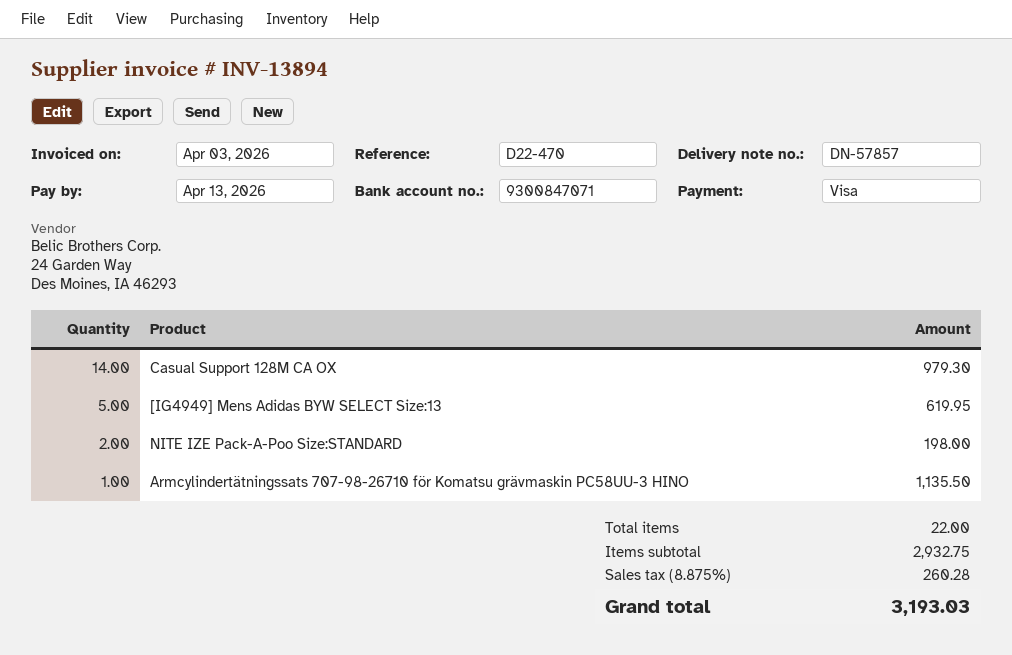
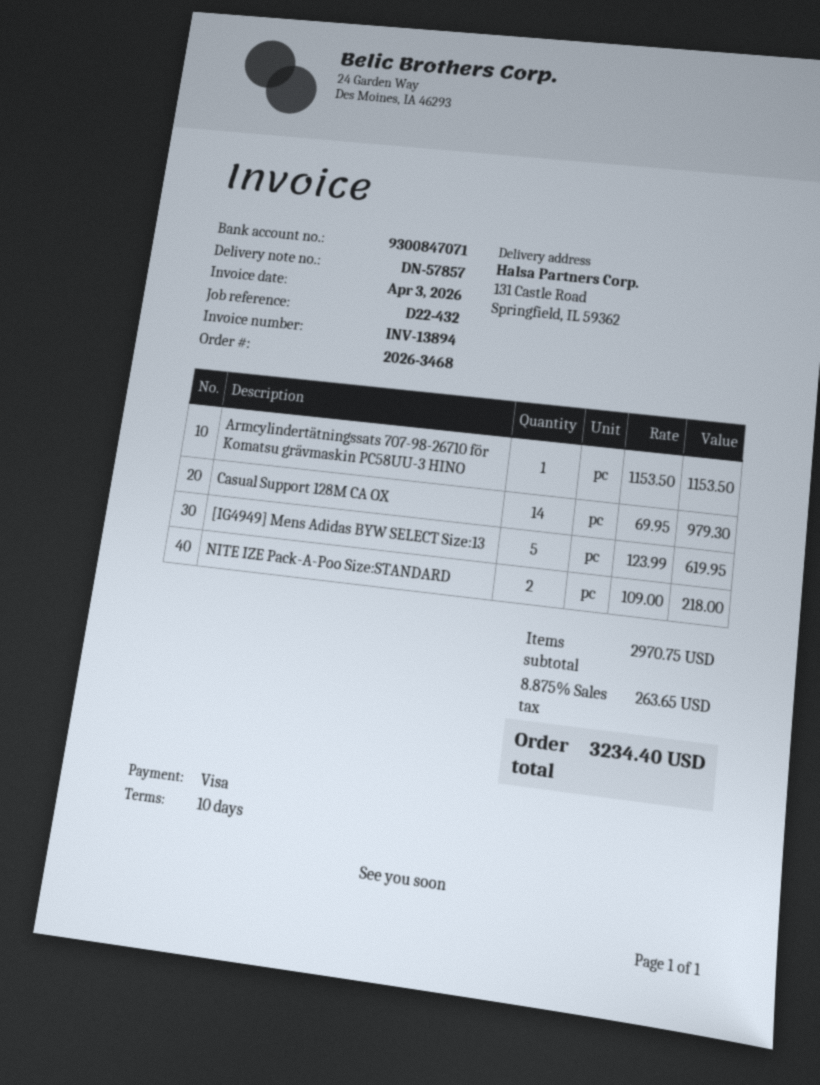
reference: D22-470 -> D22-432
NITE IZE Pack-A-Poo Size:STANDARD: 2 for 198.00 -> 2 for 218.00
Armcylindertätningssats 707-98-26710 för Komatsu grävmaskin PC58UU-3 HINO: 1 for 1135.50 -> 1 for 1153.50
subtotal: 2932.75 -> 2970.75
tax: 8.875% = 260.28 -> 8.875% = 263.65
total: 3193.03 -> 3234.40

